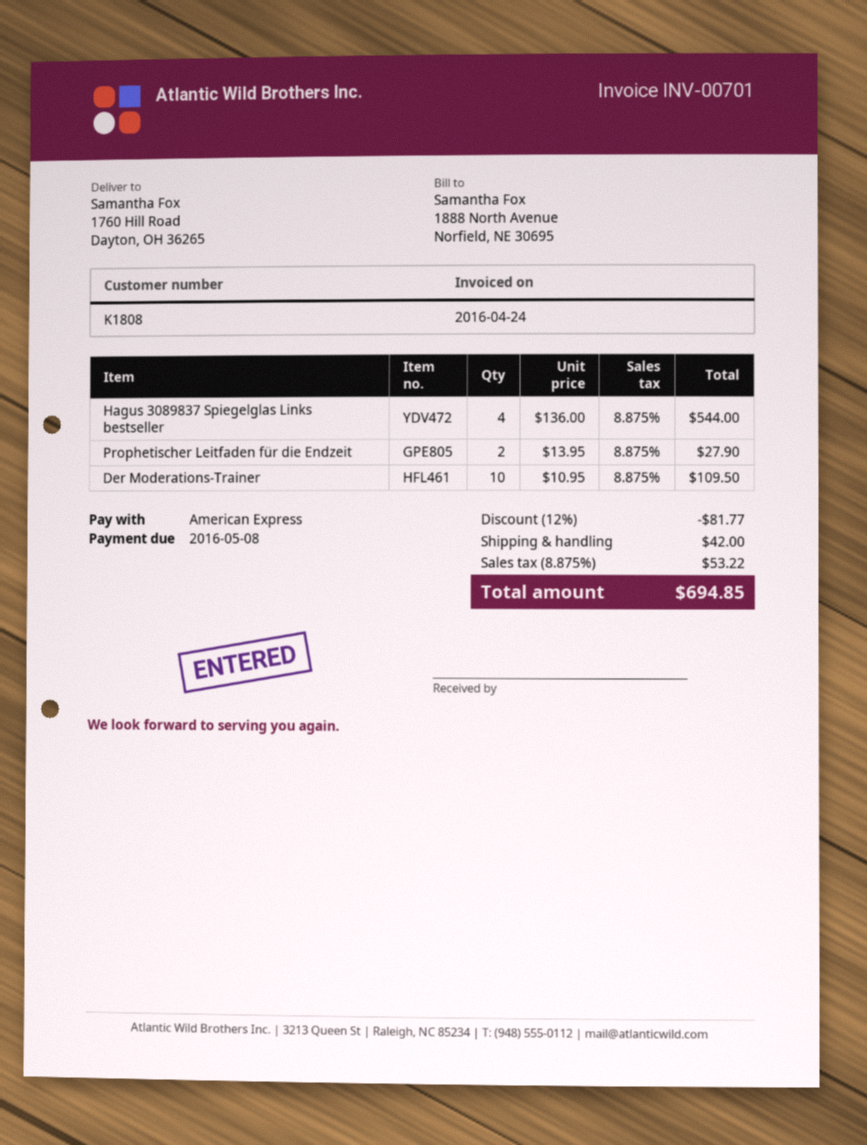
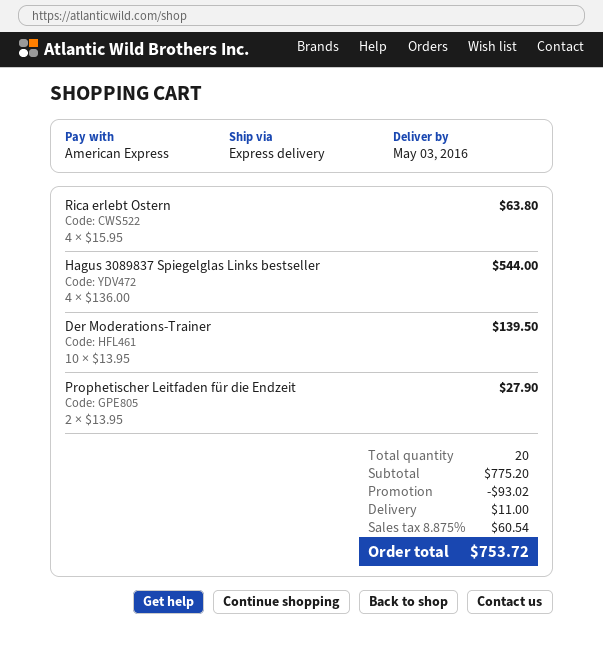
Der Moderations-Trainer: 10 x 10.95 = 109.50 -> 10 x 13.95 = 139.50
Rica erlebt Ostern: none -> 4 x 15.95 = 63.80
discount: 81.77 -> 93.02
shipping: 42.00 -> 11.00
tax: 8.875% = 53.22 -> 8.875% = 60.54
total: 694.85 -> 753.72

